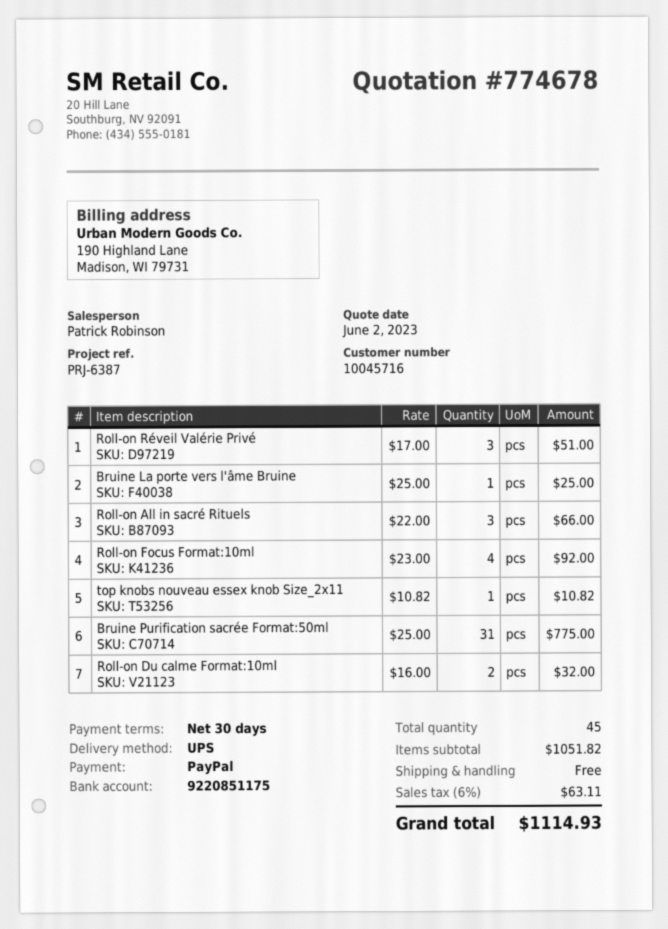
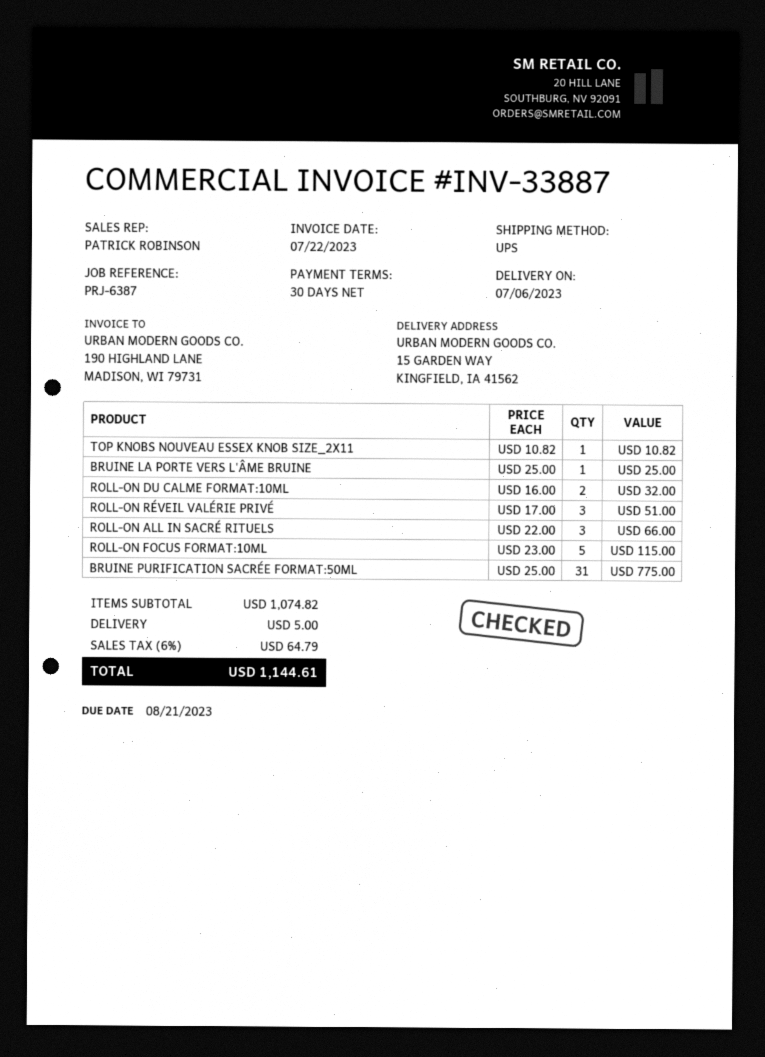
Roll-on Focus Format:10ml: 4 x 23.00 = 92.00 -> 5 x 23.00 = 115.00
subtotal: 1051.82 -> 1074.82
shipping: 0.00 -> 5.00
tax: 6% = 63.11 -> 6% = 64.79
total: 1114.93 -> 1144.61

